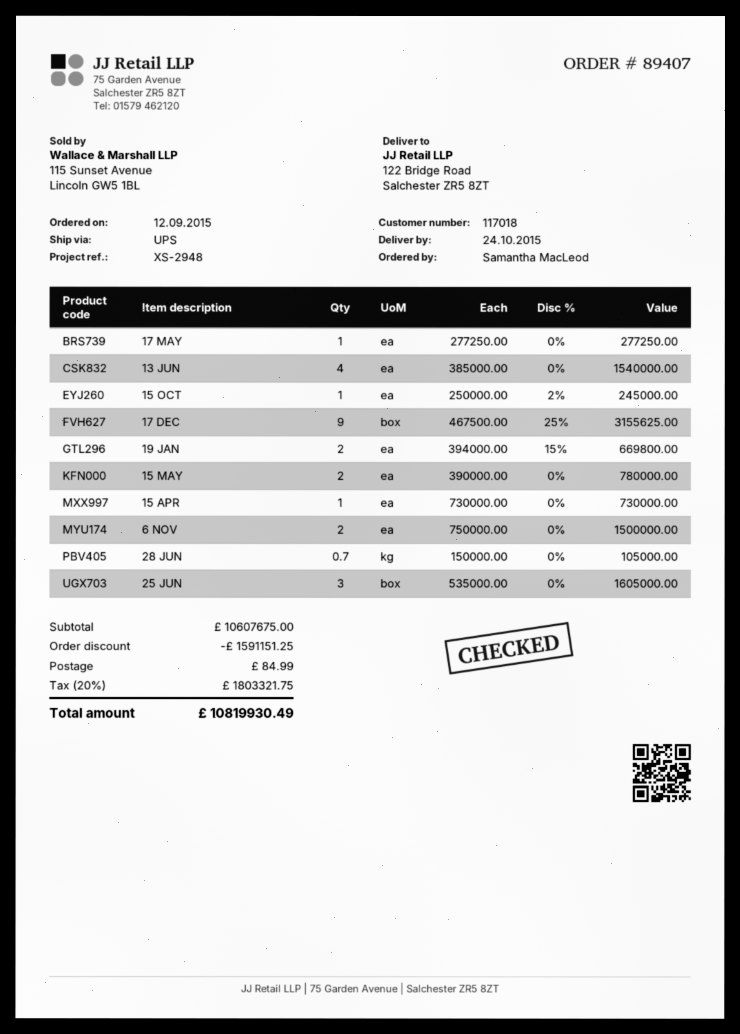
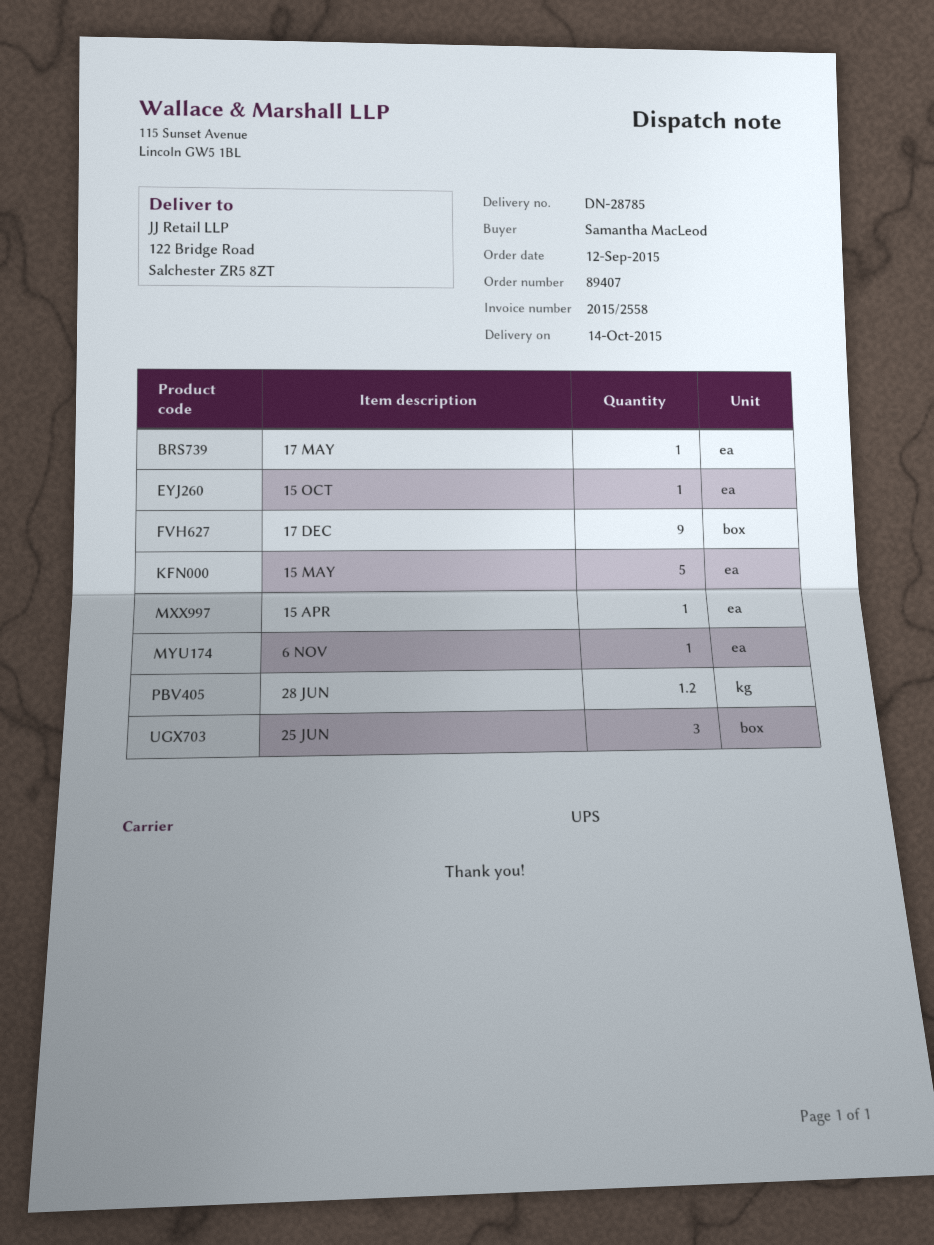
delivery date: 2015-10-24 -> 2015-10-14
13 JUN: 4 -> none
19 JAN: 2 -> none
15 MAY: 2 -> 5
6 NOV: 2 -> 1
28 JUN: 0.7 -> 1.2

